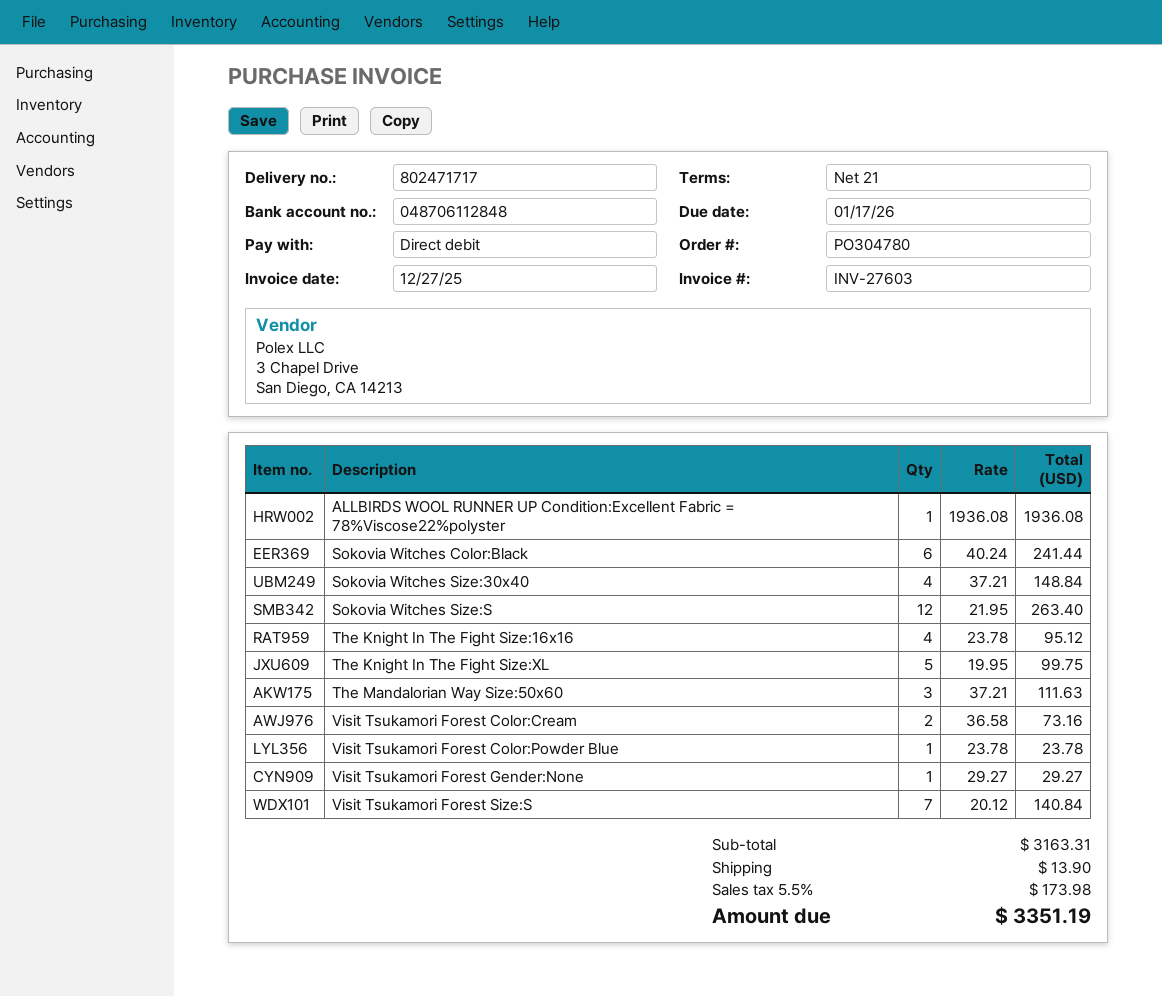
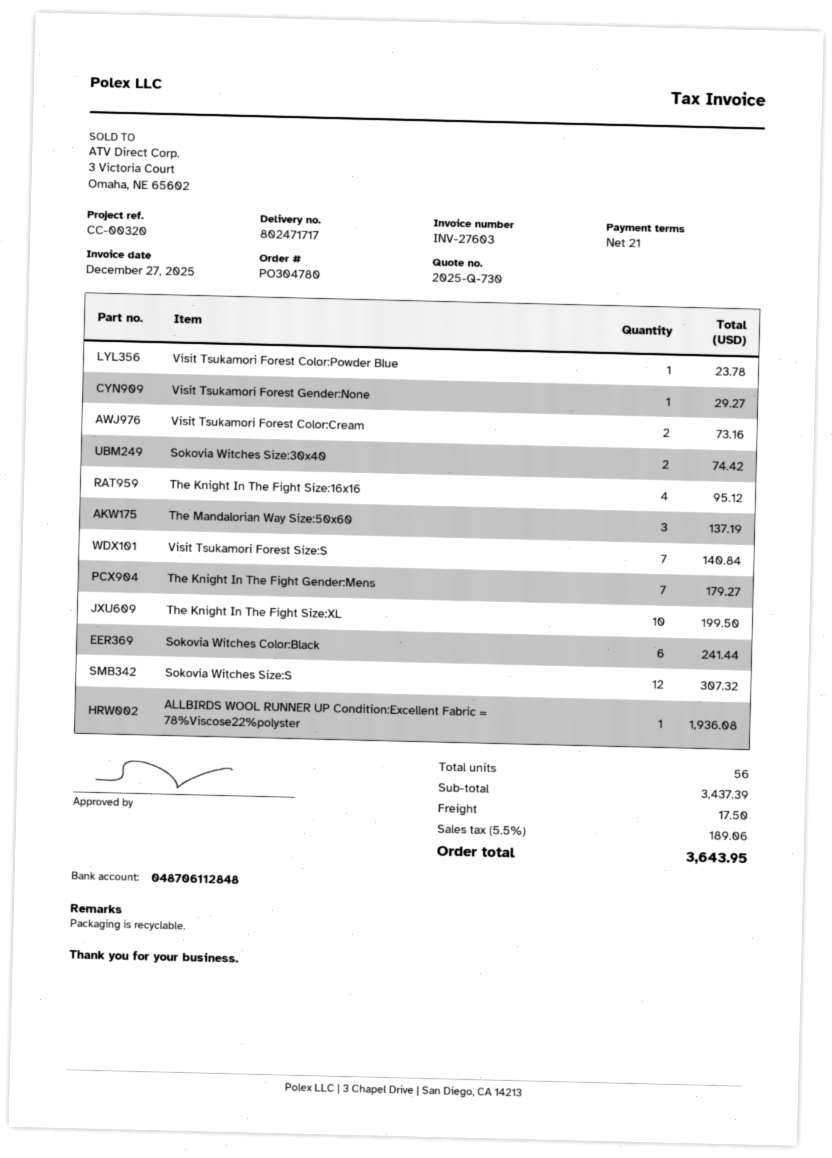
Sokovia Witches Size:30x40: 4 for 148.84 -> 2 for 74.42
Sokovia Witches Size:S: 12 for 263.40 -> 12 for 307.32
The Knight In The Fight Size:XL: 5 for 99.75 -> 10 for 199.50
The Mandalorian Way Size:50x60: 3 for 111.63 -> 3 for 137.19
The Knight In The Fight Gender:Mens: none -> 7 for 179.27
subtotal: 3163.31 -> 3437.39
shipping: 13.90 -> 17.50
tax: 5.5% = 173.98 -> 5.5% = 189.06
total: 3351.19 -> 3643.95

